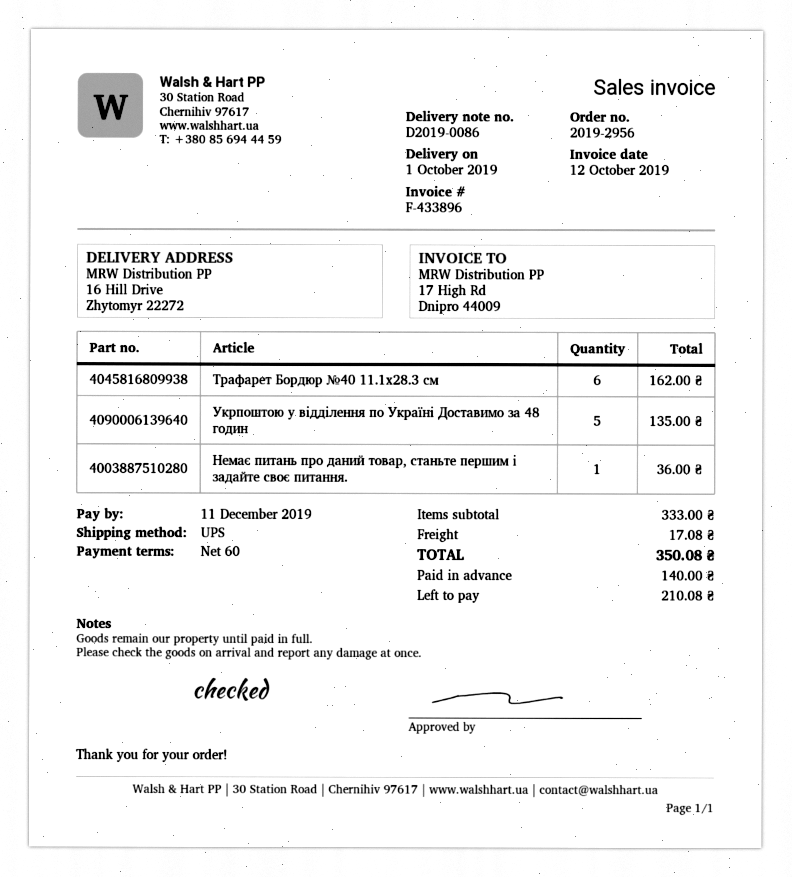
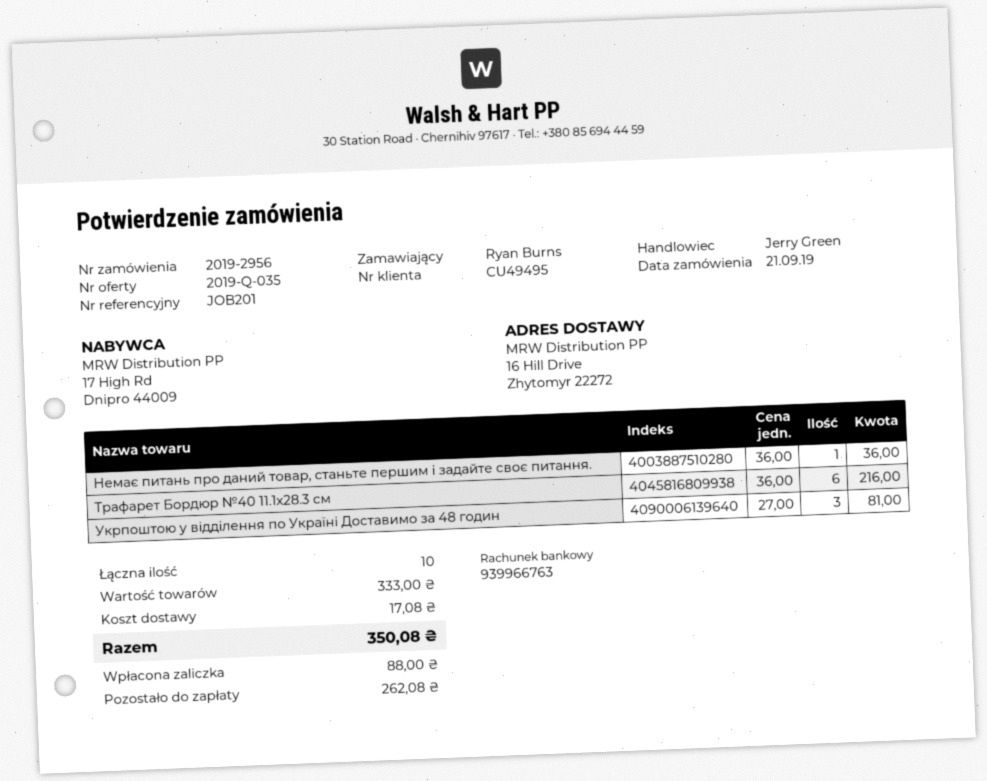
Трафарет Бордюр №40 11.1х28.3 см: 6 for 162.00 -> 6 for 216.00
Укрпоштою у відділення по Україні Доставимо за 48 годин: 5 for 135.00 -> 3 for 81.00
deposit: 140.00 -> 88.00
balance: 210.08 -> 262.08

